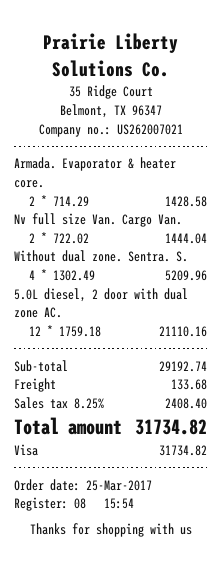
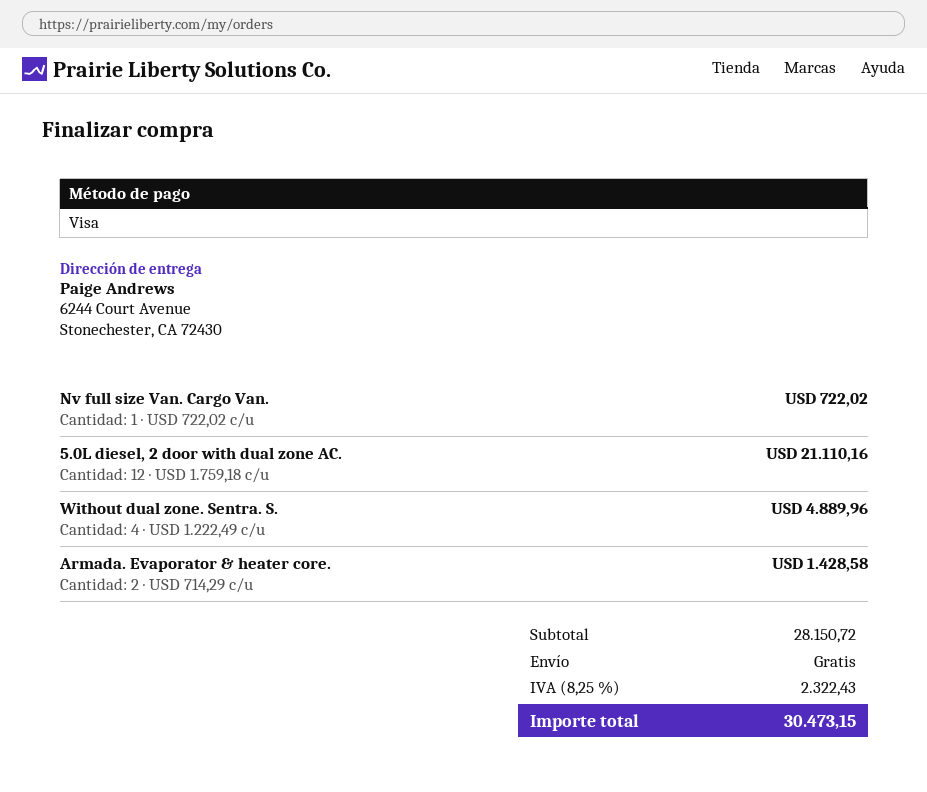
Nv full size Van. Cargo Van.: 2 x 722.02 = 1444.04 -> 1 x 722.02 = 722.02
Without dual zone. Sentra. S.: 4 x 1302.49 = 5209.96 -> 4 x 1222.49 = 4889.96
subtotal: 29192.74 -> 28150.72
shipping: 133.68 -> 0.00
tax: 8.25% = 2408.40 -> 8.25% = 2322.43
total: 31734.82 -> 30473.15

